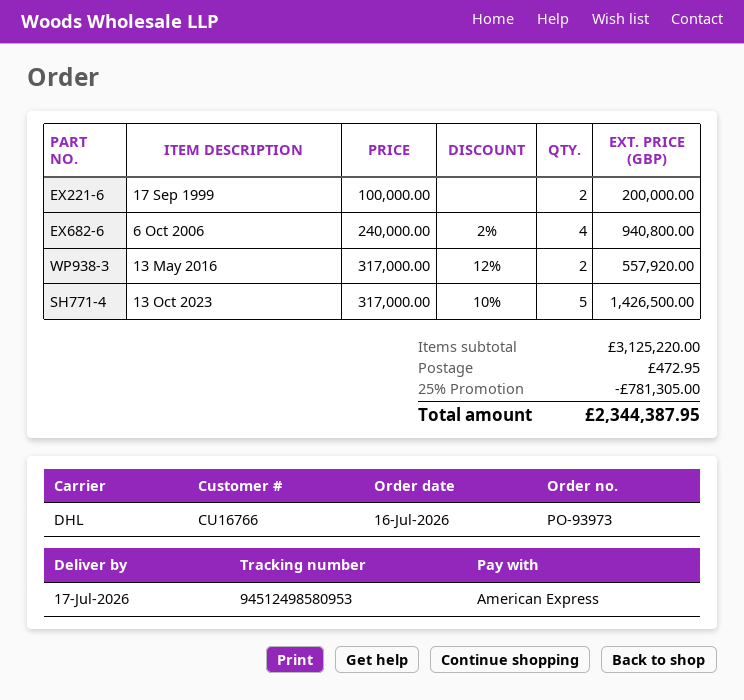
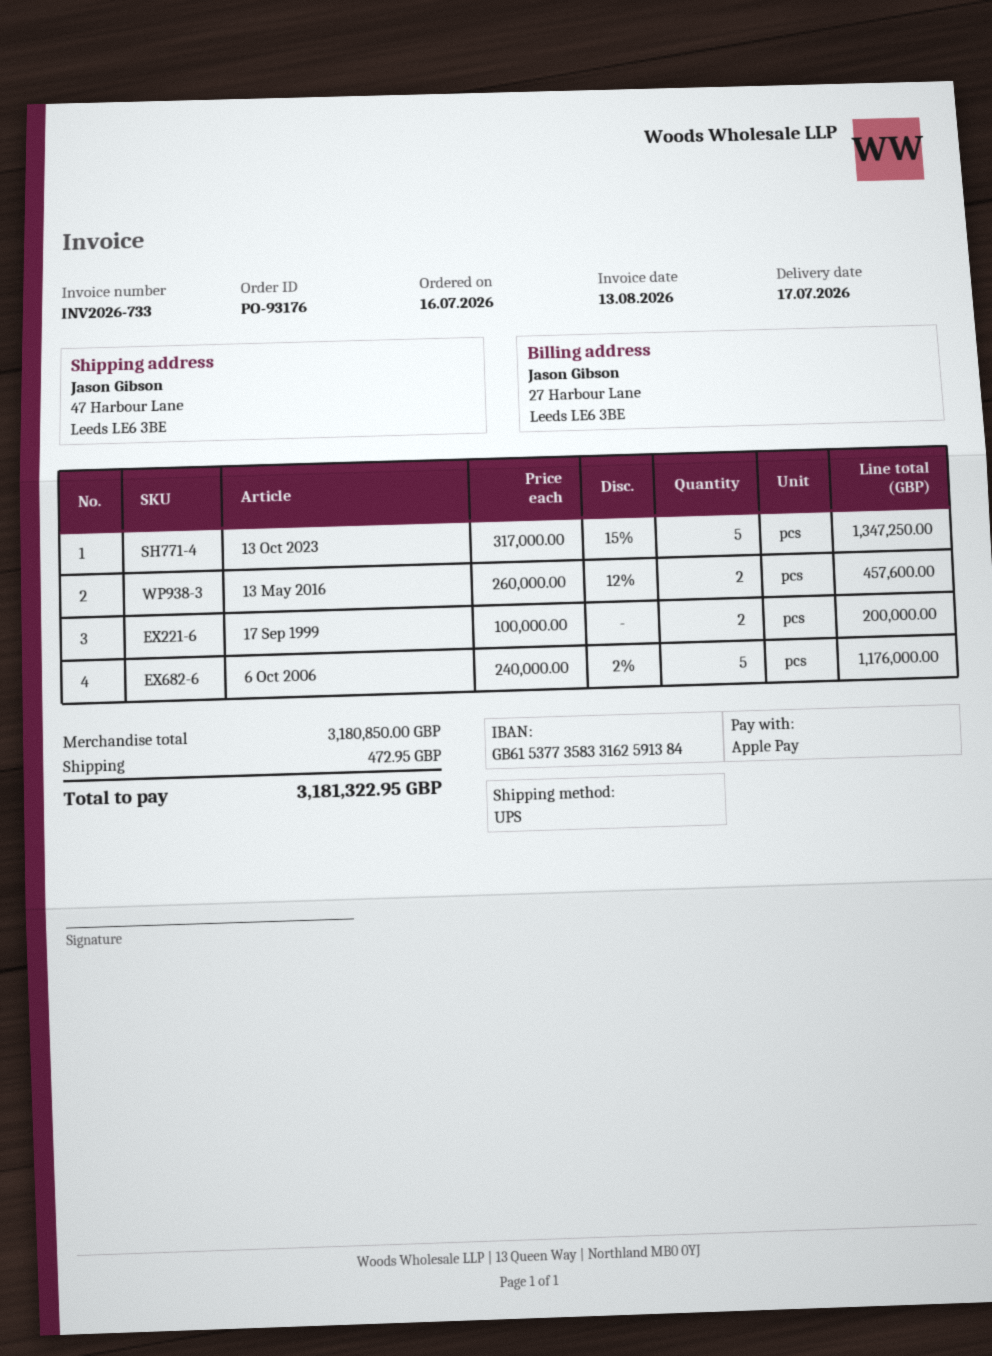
order number: PO-93973 -> PO-93176
payment method: American Express -> Apple Pay
shipping method: DHL -> UPS
6 Oct 2006: 4 x 240000.00 - 2% = 940800.00 -> 5 x 240000.00 - 2% = 1176000.00
13 May 2016: 2 x 317000.00 - 12% = 557920.00 -> 2 x 260000.00 - 12% = 457600.00
13 Oct 2023: 5 x 317000.00 - 10% = 1426500.00 -> 5 x 317000.00 - 15% = 1347250.00
subtotal: 3125220.00 -> 3180850.00
discount: 25% = 781305.00 -> none
total: 2344387.95 -> 3181322.95

